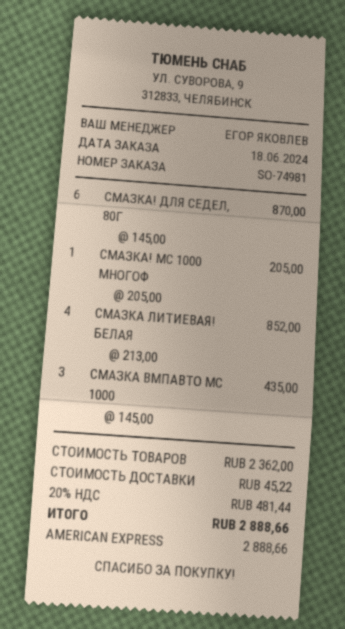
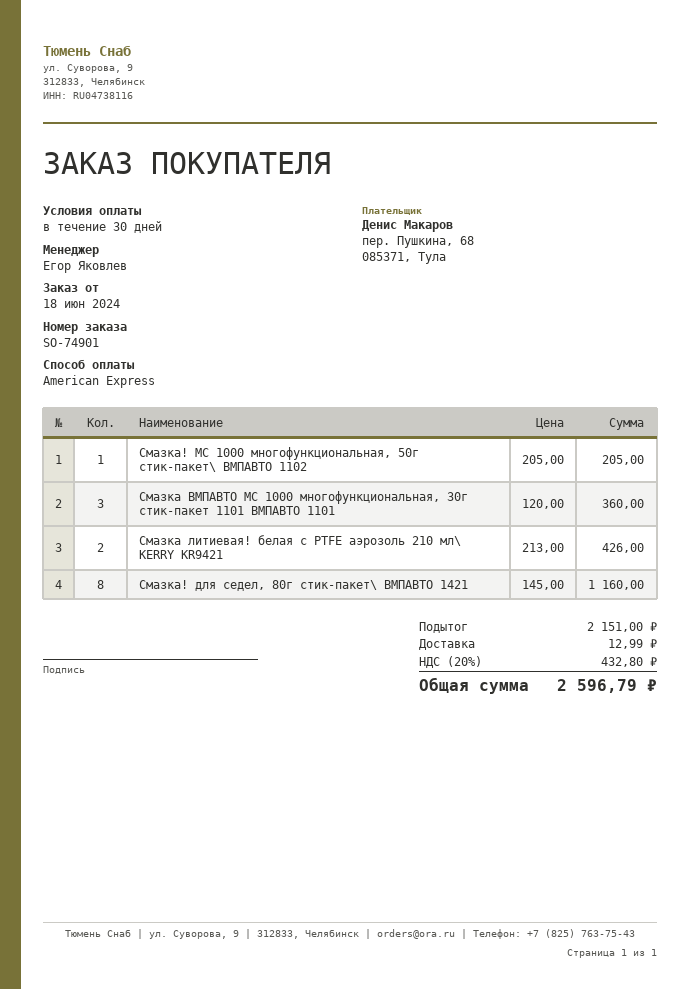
order number: SO-74981 -> SO-74901
СМАЗКА! ДЛЯ СЕДЕЛ, 80Г: 6 x 145.00 = 870.00 -> 8 x 145.00 = 1160.00
СМАЗКА ЛИТИЕВАЯ! БЕЛАЯ: 4 x 213.00 = 852.00 -> 2 x 213.00 = 426.00
СМАЗКА ВМПАВТО МС 1000: 3 x 145.00 = 435.00 -> 3 x 120.00 = 360.00
subtotal: 2362.00 -> 2151.00
shipping: 45.22 -> 12.99
tax: 20% = 481.44 -> 20% = 432.80
total: 2888.66 -> 2596.79

